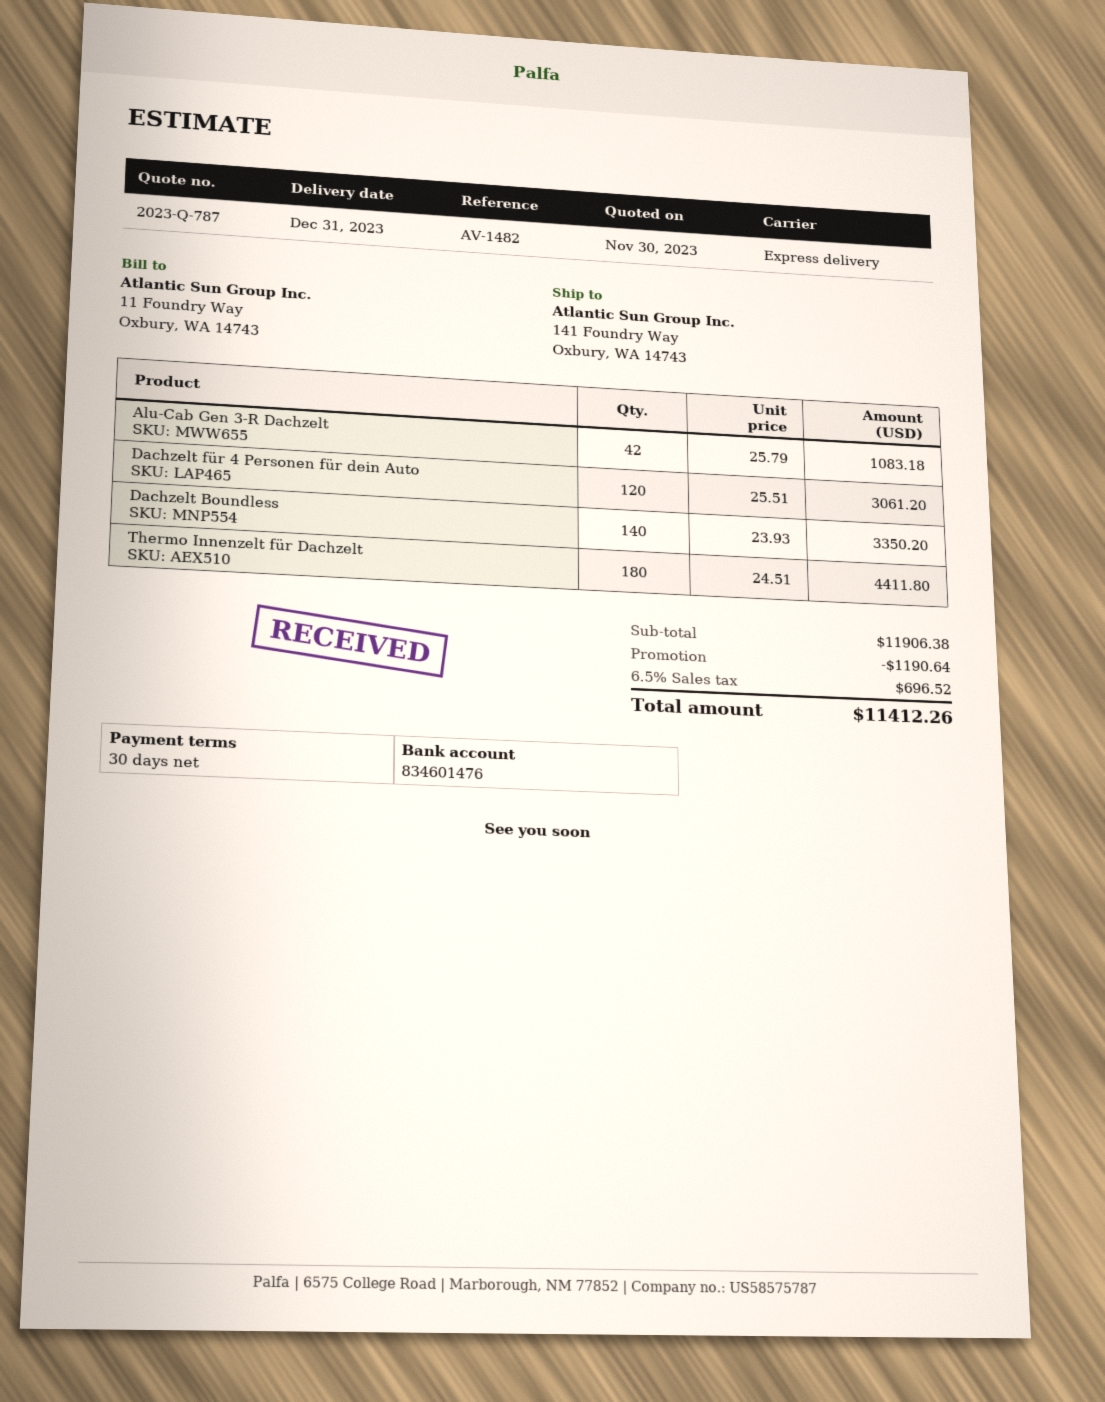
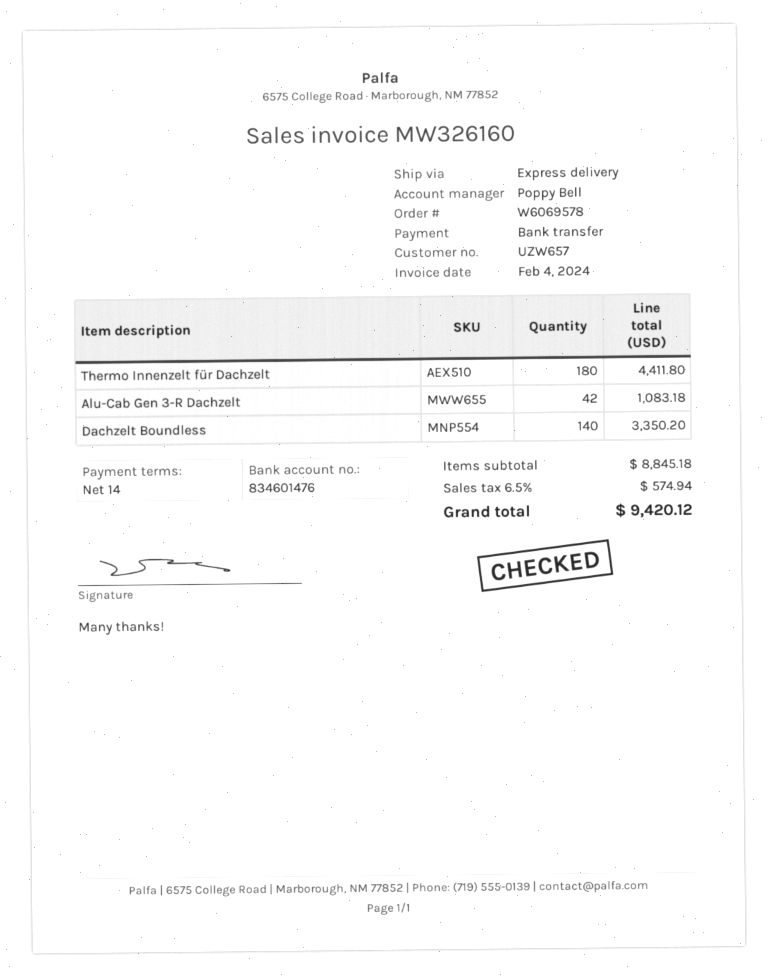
payment terms: 30 days -> 14 days
Dachzelt für 4 Personen für dein Auto: 120 for 3061.20 -> none
subtotal: 11906.38 -> 8845.18
discount: 1190.64 -> none
tax: 6.5% = 696.52 -> 6.5% = 574.94
total: 11412.26 -> 9420.12

